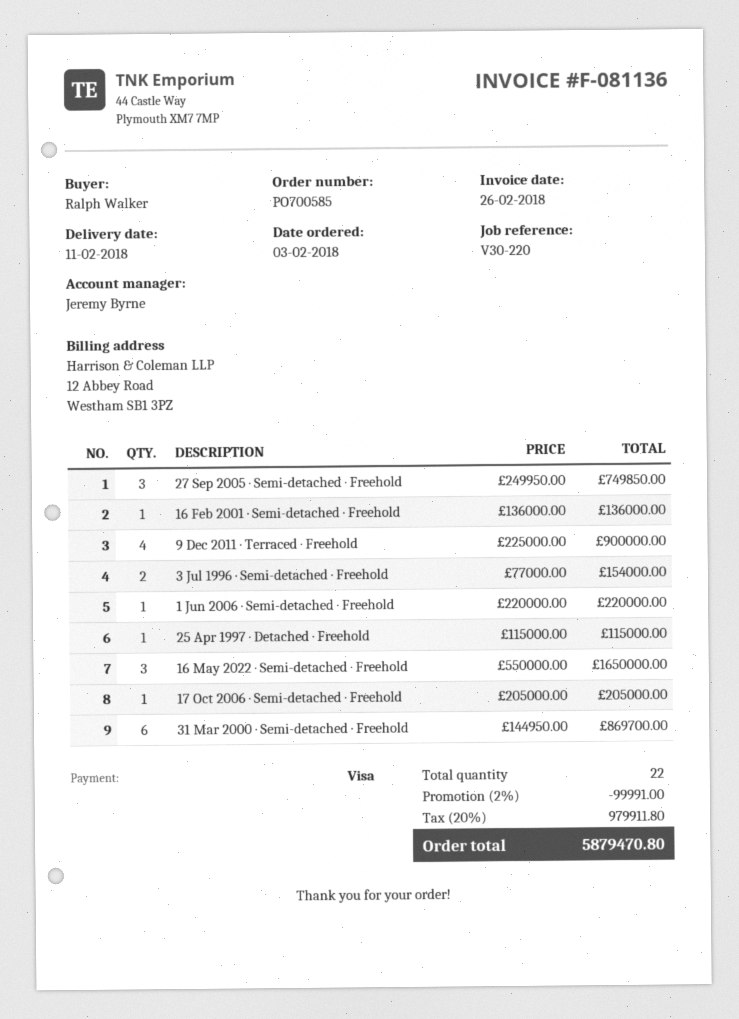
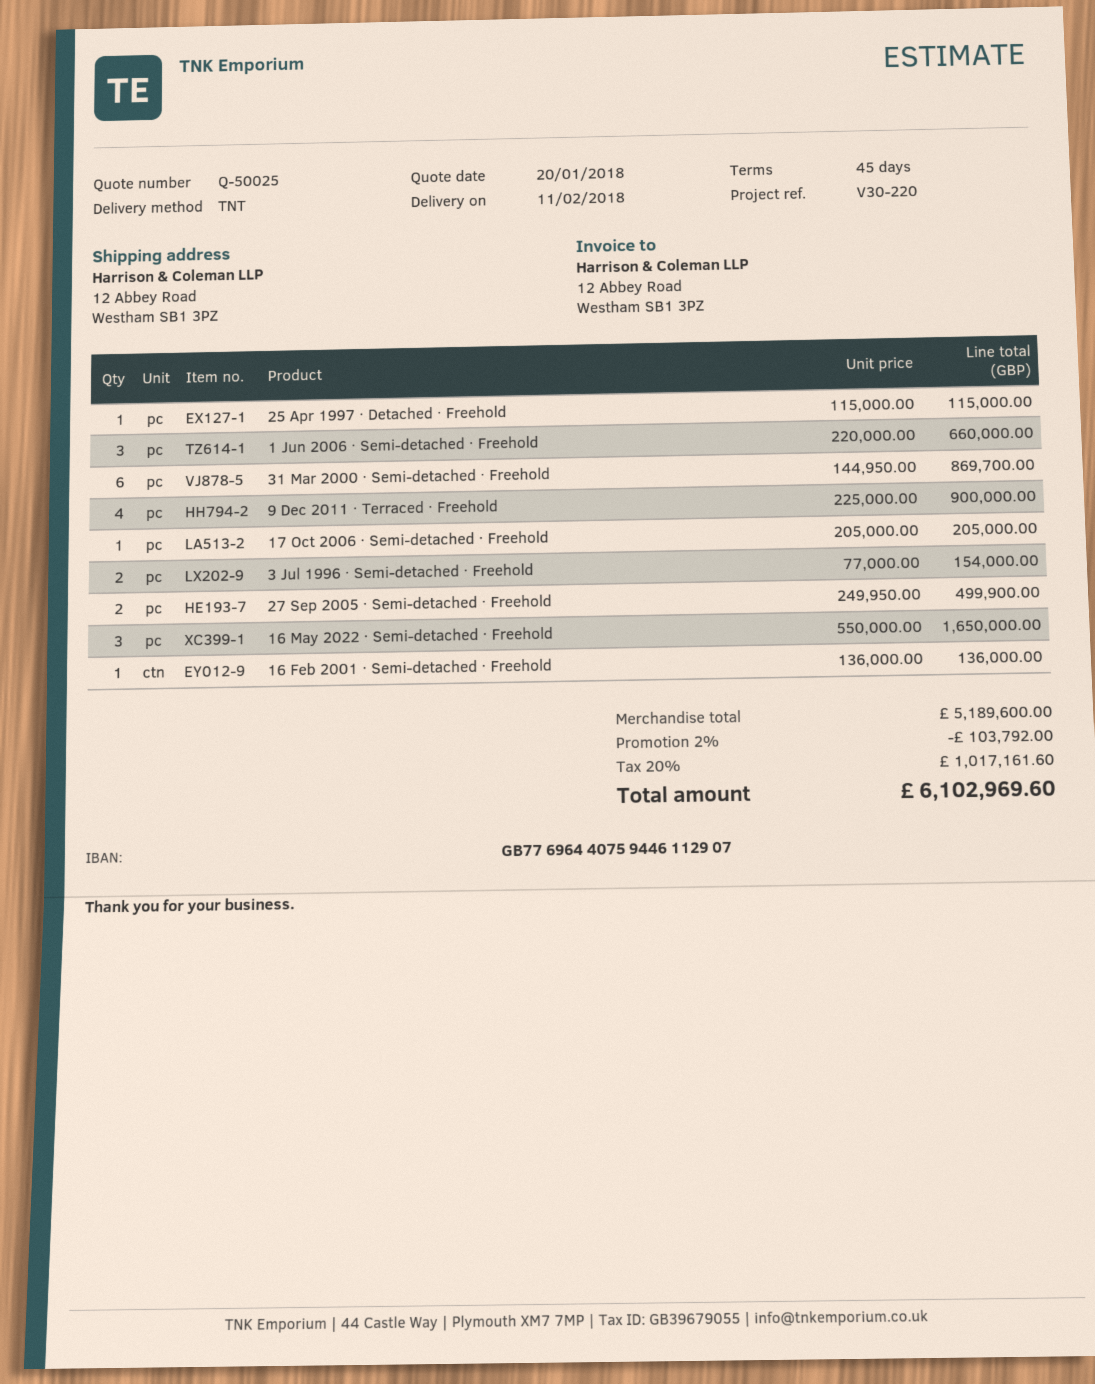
27 Sep 2005 · Semi-detached · Freehold: 3 x 249950.00 = 749850.00 -> 2 x 249950.00 = 499900.00
1 Jun 2006 · Semi-detached · Freehold: 1 x 220000.00 = 220000.00 -> 3 x 220000.00 = 660000.00
discount: 2% = 99991.00 -> 2% = 103792.00
tax: 20% = 979911.80 -> 20% = 1017161.60
total: 5879470.80 -> 6102969.60

